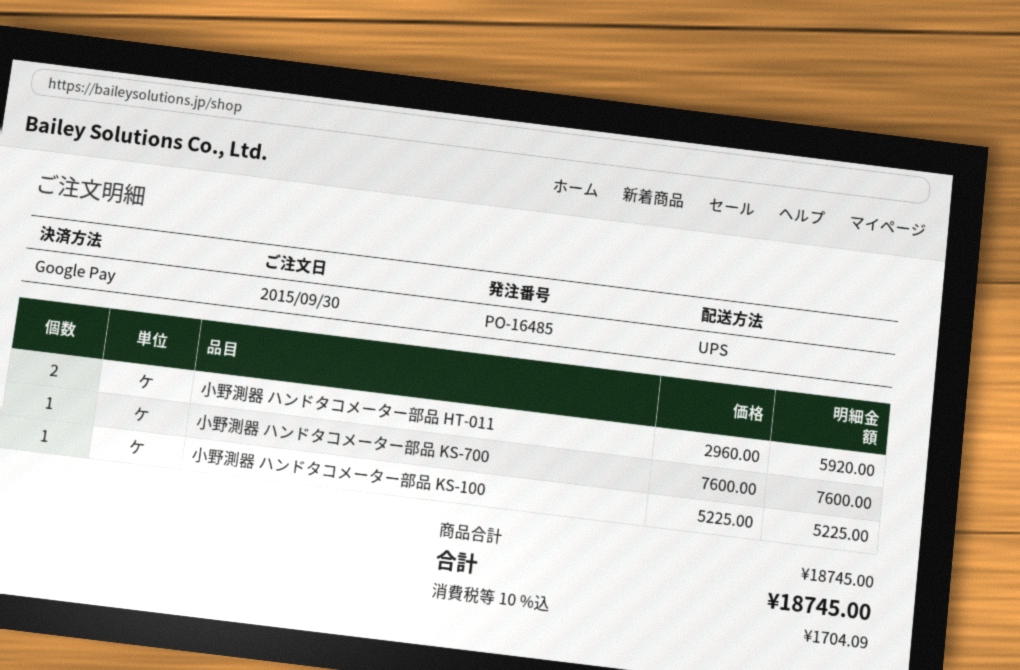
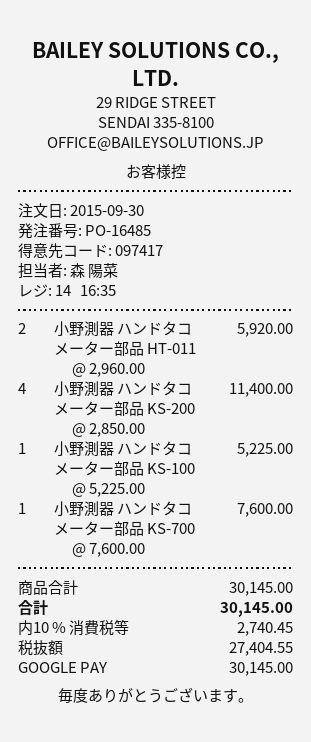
小野測器 ハンドタコメーター部品 KS-200: none -> 4 x 2850.00 = 11400.00
subtotal: 18745.00 -> 30145.00
tax: 10% = 1704.09 -> 10% = 2740.45
total: 18745.00 -> 30145.00

